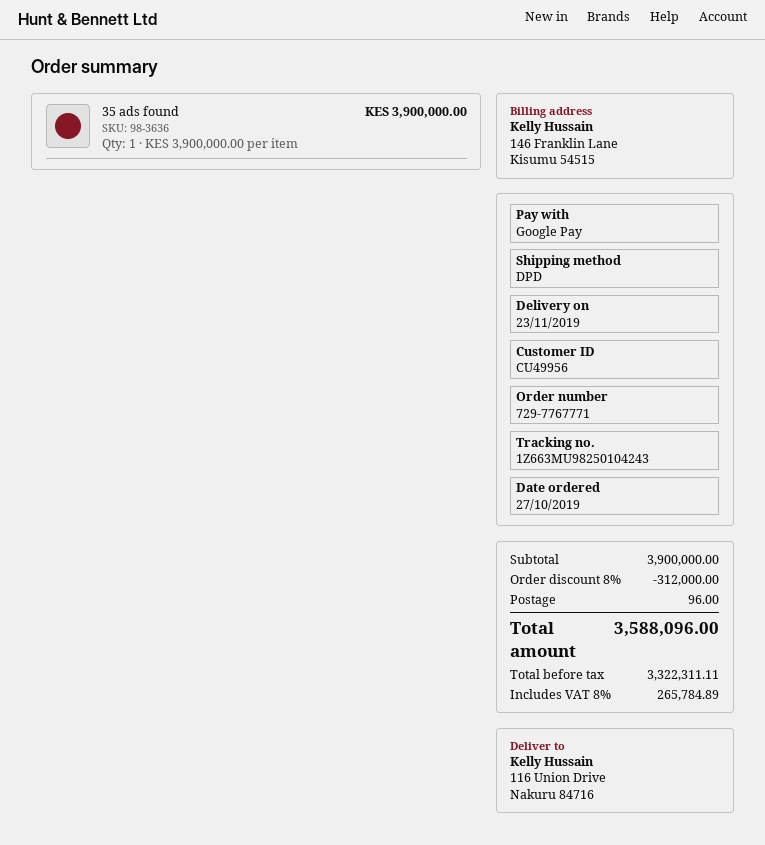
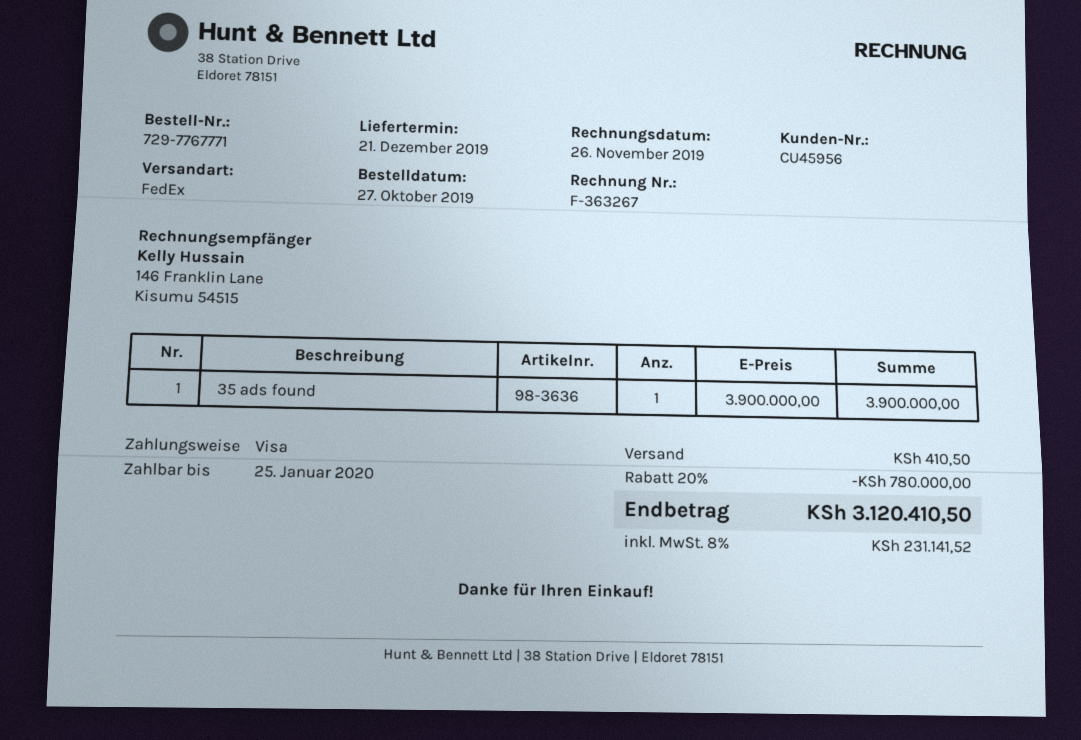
delivery date: 2019-11-23 -> 2019-12-21
customer number: CU49956 -> CU45956
payment method: Google Pay -> Visa
shipping method: DPD -> FedEx
discount: 8% = 312000.00 -> 20% = 780000.00
shipping: 96.00 -> 410.50
tax: 8% = 265784.89 -> 8% = 231141.52
total: 3588096.00 -> 3120410.50

